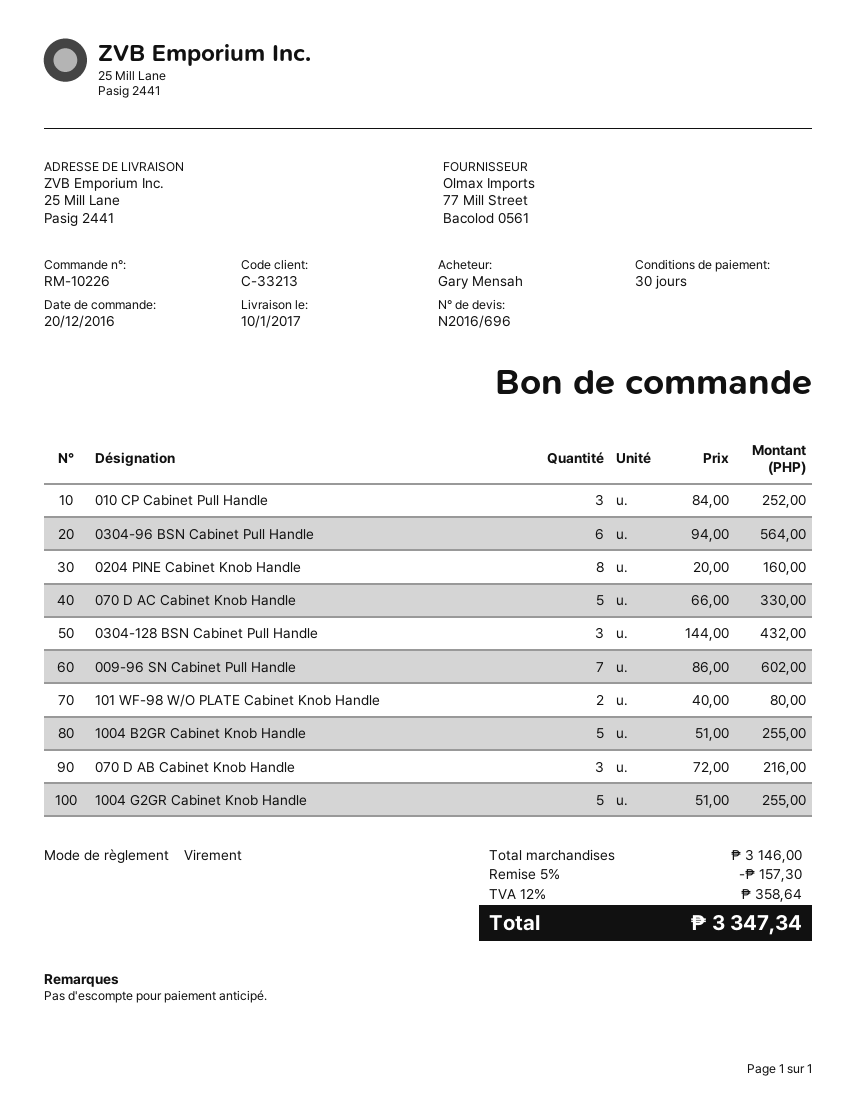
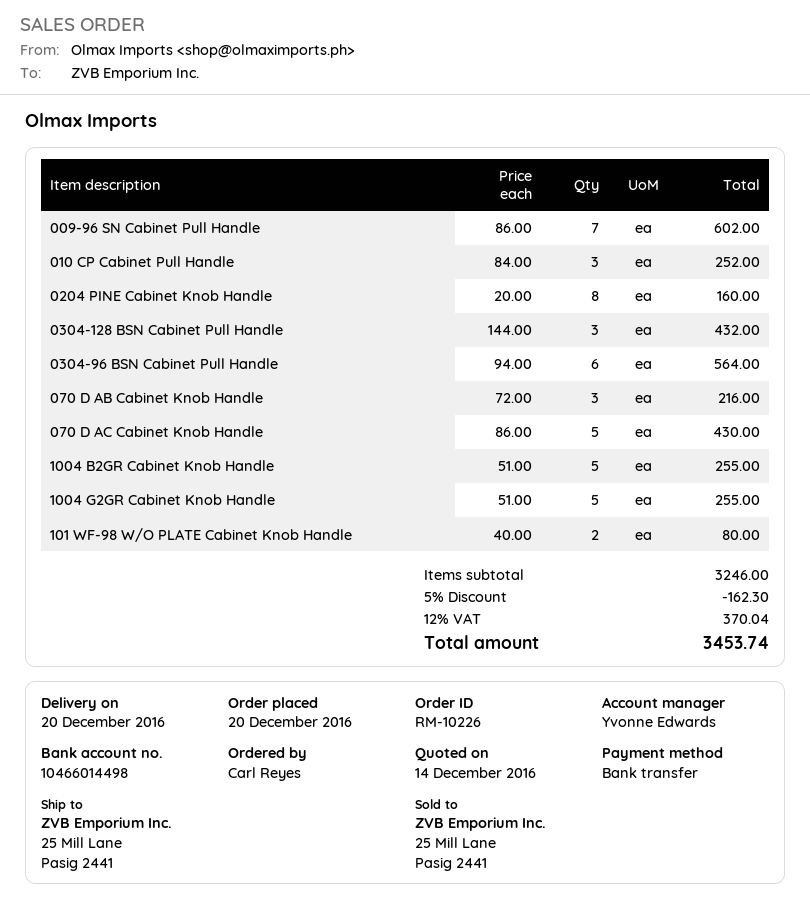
delivery date: 2017-01-10 -> 2016-12-20
ordered by: Gary Mensah -> Carl Reyes
070 D AC Cabinet Knob Handle: 5 x 66.00 = 330.00 -> 5 x 86.00 = 430.00
subtotal: 3146.00 -> 3246.00
discount: 5% = 157.30 -> 5% = 162.30
tax: 12% = 358.64 -> 12% = 370.04
total: 3347.34 -> 3453.74

